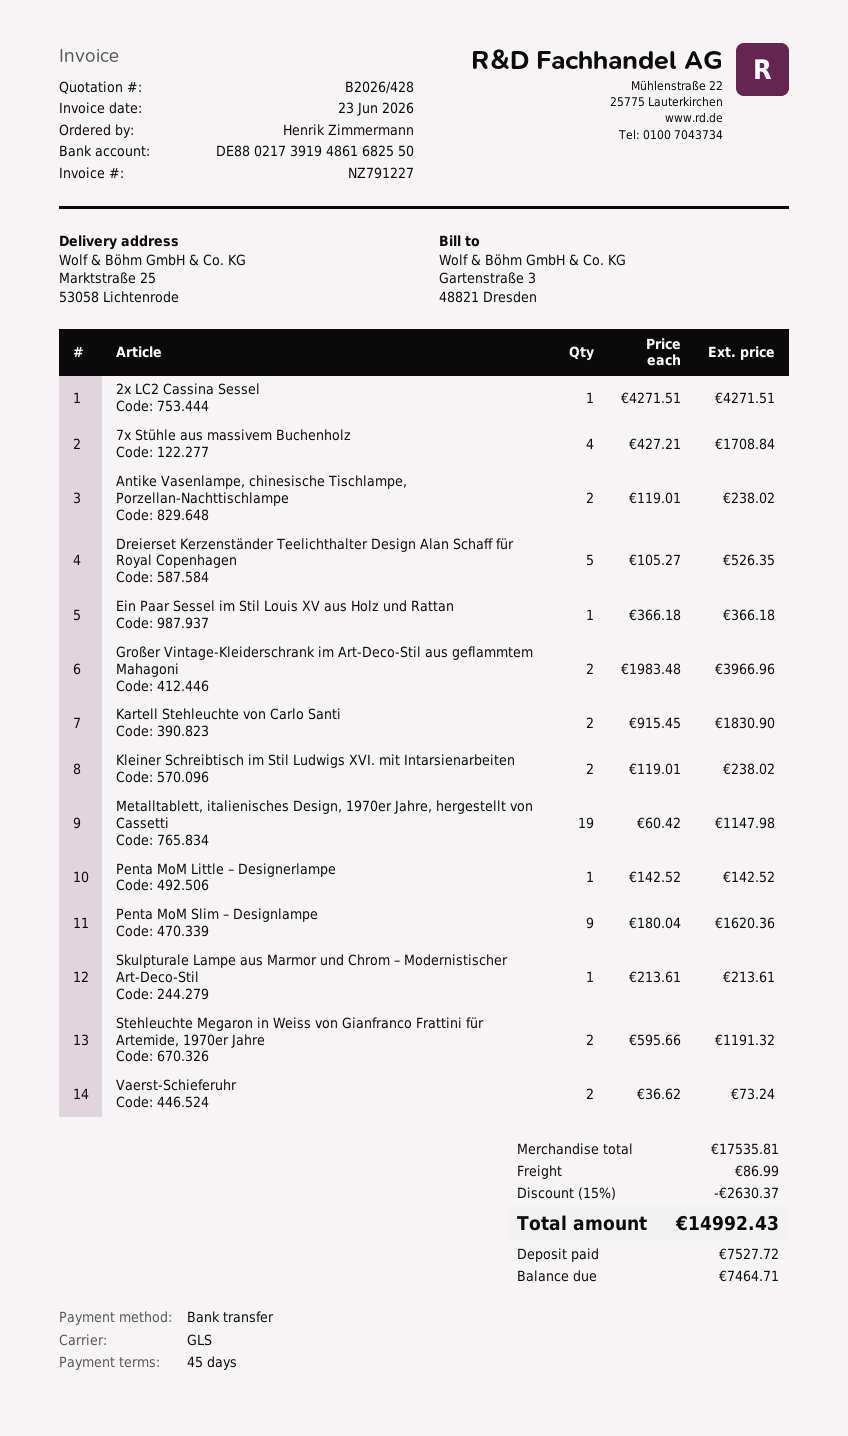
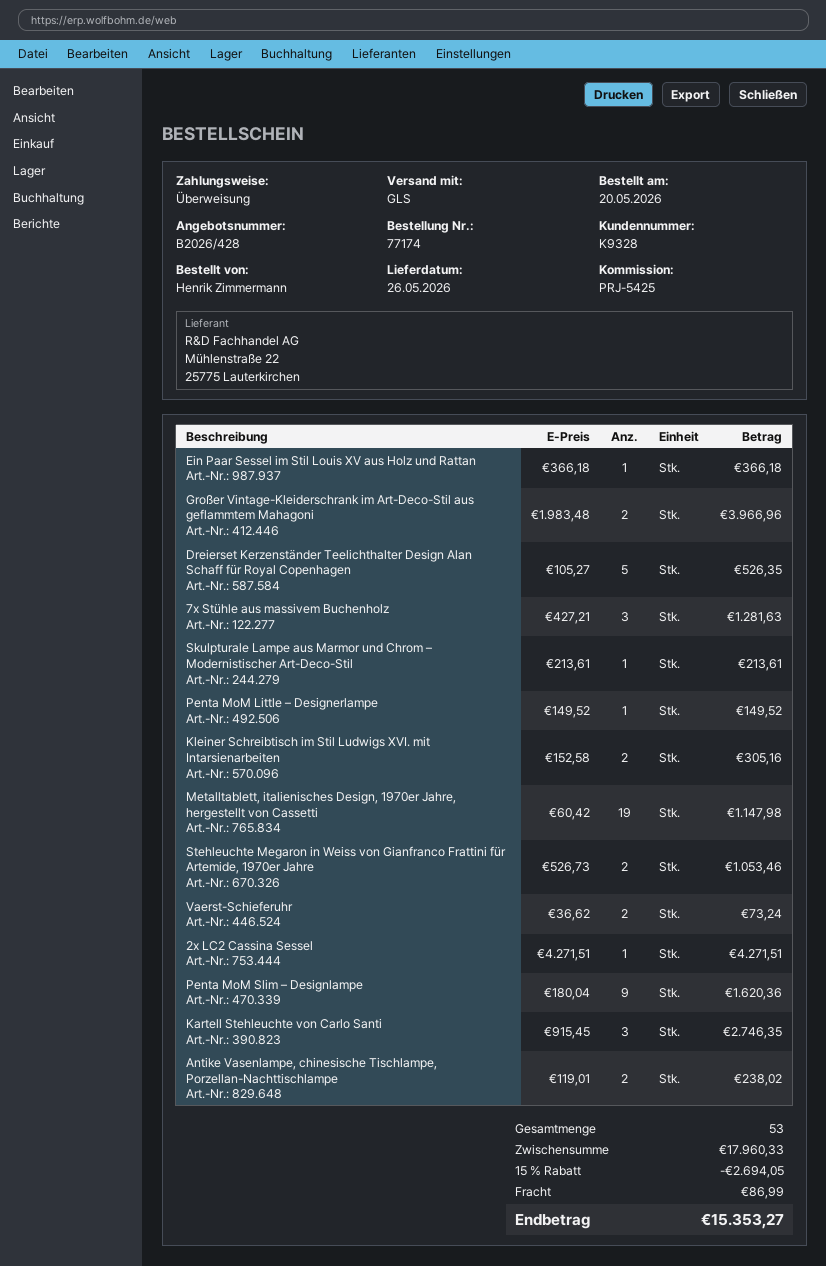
7x Stühle aus massivem Buchenholz: 4 x 427.21 = 1708.84 -> 3 x 427.21 = 1281.63
Kartell Stehleuchte von Carlo Santi: 2 x 915.45 = 1830.90 -> 3 x 915.45 = 2746.35
Kleiner Schreibtisch im Stil Ludwigs XVI. mit Intarsienarbeiten: 2 x 119.01 = 238.02 -> 2 x 152.58 = 305.16
Penta MoM Little – Designerlampe: 1 x 142.52 = 142.52 -> 1 x 149.52 = 149.52
Stehleuchte Megaron in Weiss von Gianfranco Frattini für Artemide, 1970er Jahre: 2 x 595.66 = 1191.32 -> 2 x 526.73 = 1053.46
subtotal: 17535.81 -> 17960.33
discount: 15% = 2630.37 -> 15% = 2694.05
total: 14992.43 -> 15353.27

